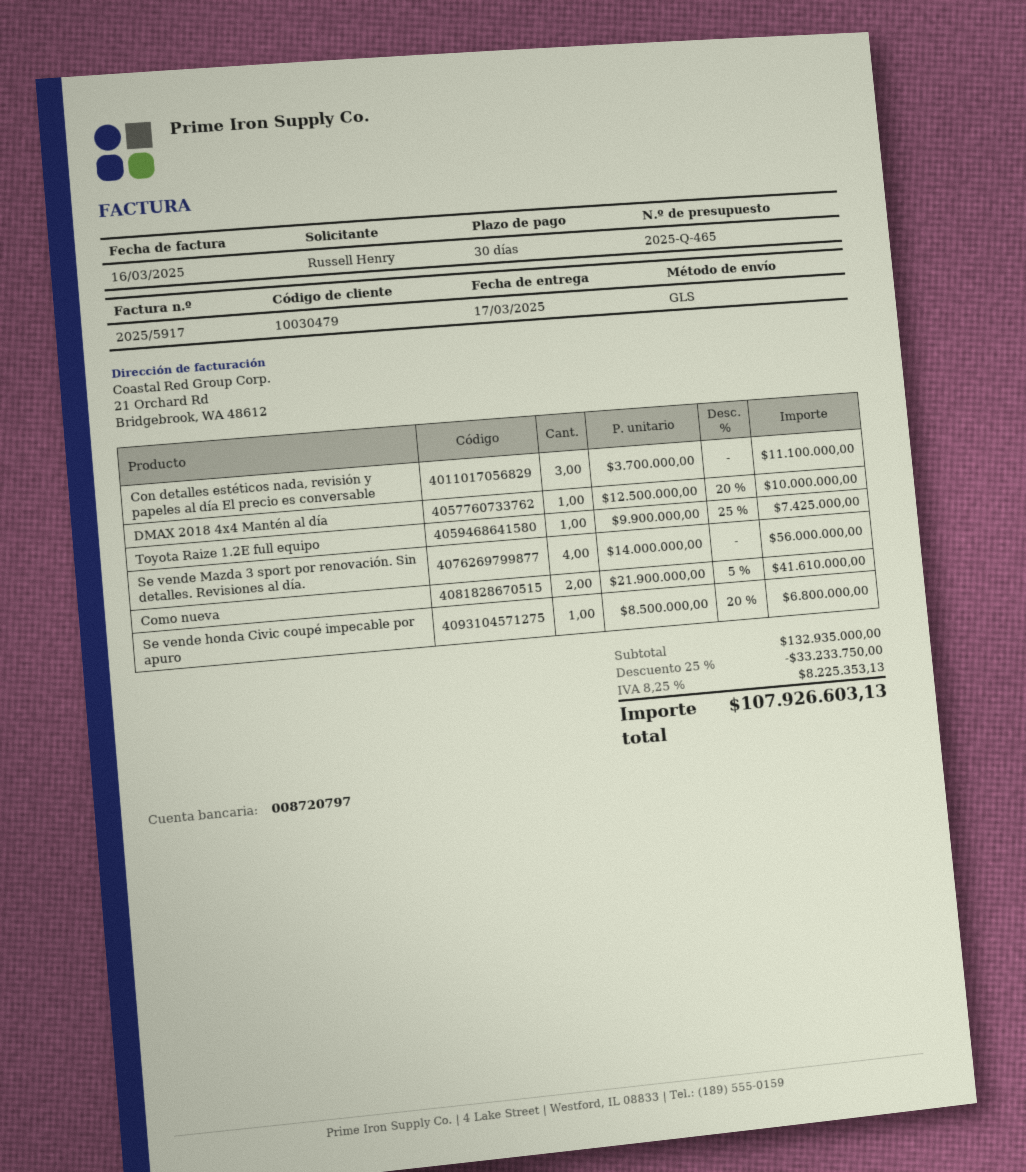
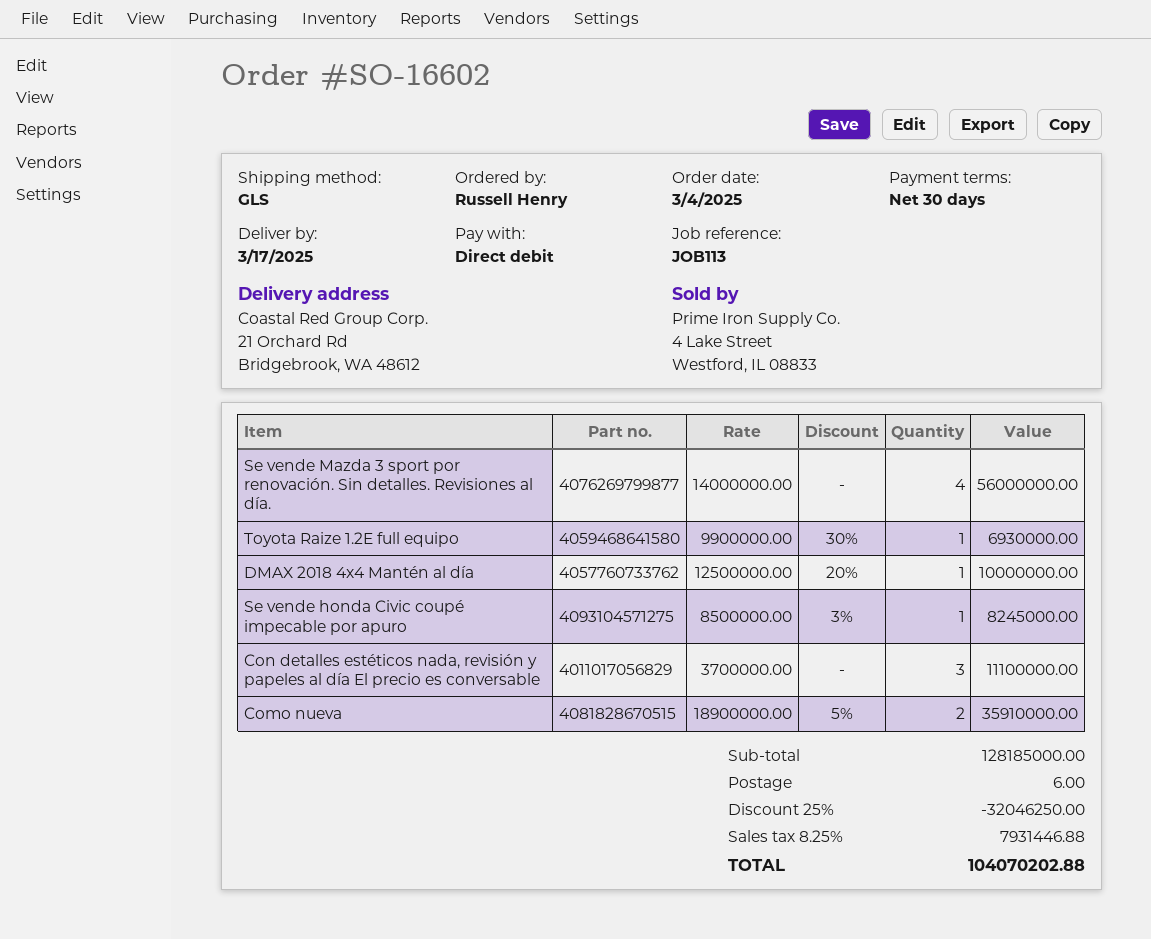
Toyota Raize 1.2E full equipo: 1 x 9900000.00 - 25% = 7425000.00 -> 1 x 9900000.00 - 30% = 6930000.00
Como nueva: 2 x 21900000.00 - 5% = 41610000.00 -> 2 x 18900000.00 - 5% = 35910000.00
Se vende honda Civic coupé impecable por apuro: 1 x 8500000.00 - 20% = 6800000.00 -> 1 x 8500000.00 - 3% = 8245000.00
subtotal: 132935000.00 -> 128185000.00
discount: 25% = 33233750.00 -> 25% = 32046250.00
shipping: none -> 6.00
tax: 8.25% = 8225353.13 -> 8.25% = 7931446.88
total: 107926603.13 -> 104070202.88

